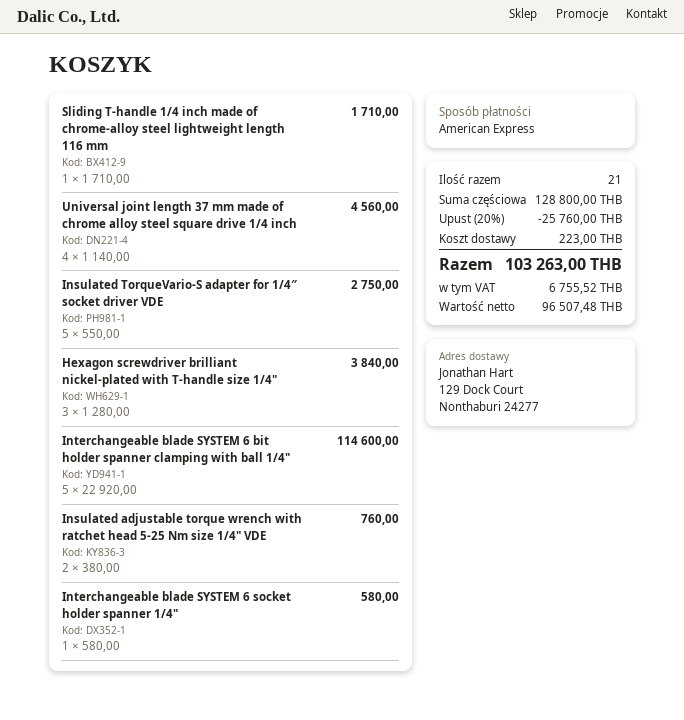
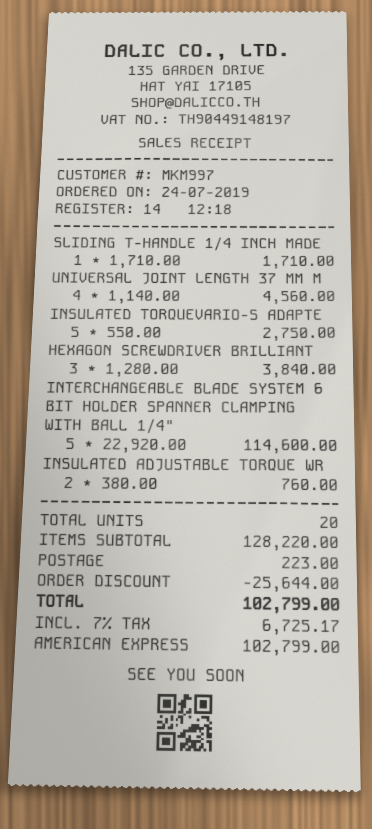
Interchangeable blade SYSTEM 6 socket holder spanner 1/4": 1 x 580.00 = 580.00 -> none
total quantity: 21 -> 20
subtotal: 128800.00 -> 128220.00
discount: 25760.00 -> 25644.00
tax: 6755.52 -> 6725.17
total: 103263.00 -> 102799.00

